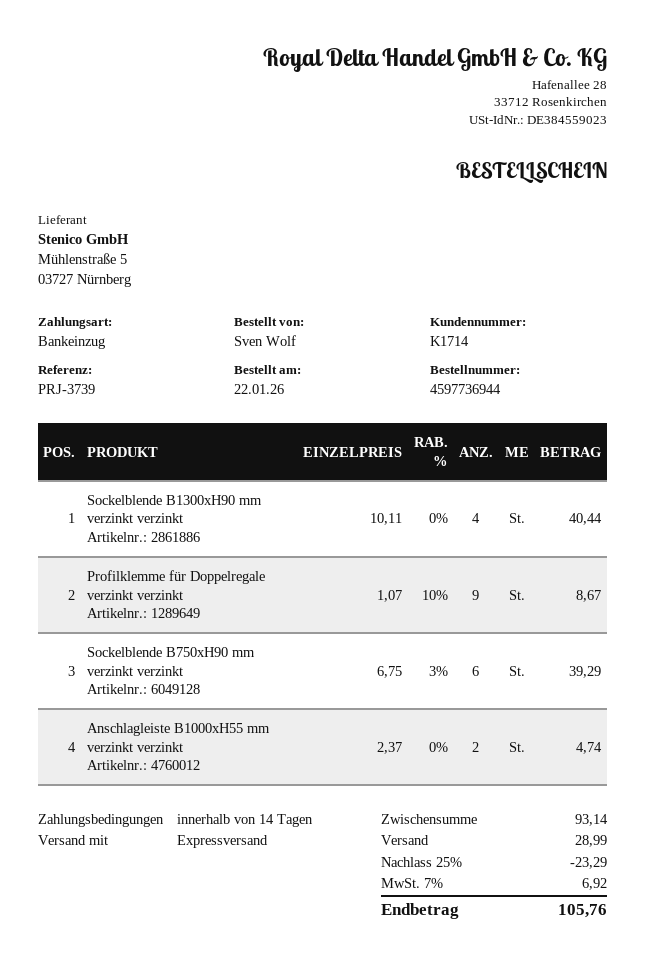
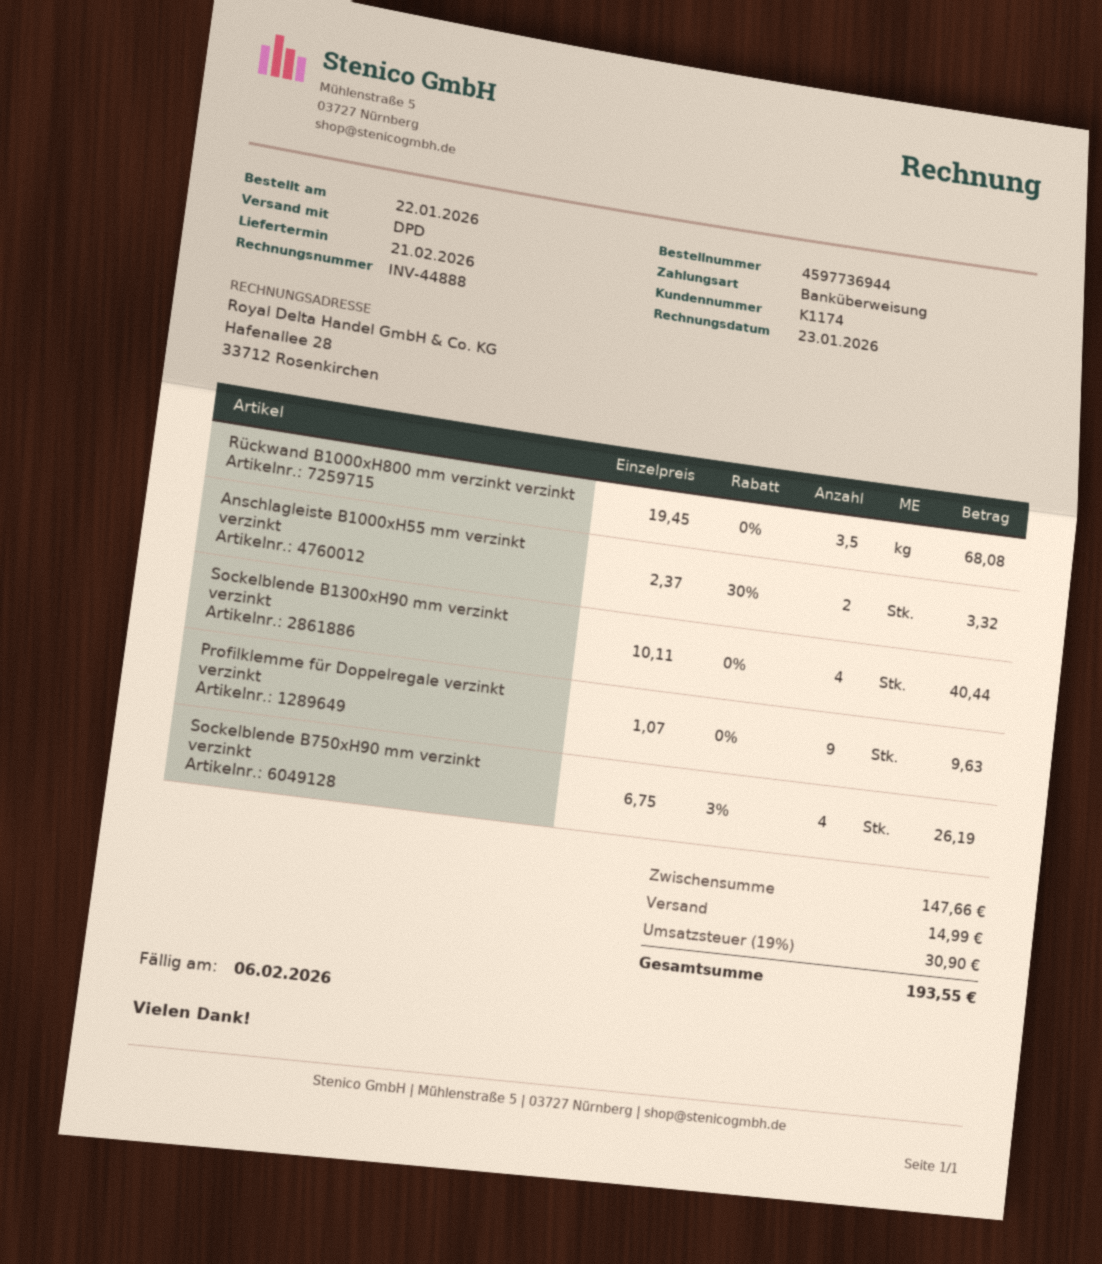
customer number: K1714 -> K1174
payment method: direct debit -> bank transfer
shipping method: express -> DPD
Profilklemme für Doppelregale verzinkt verzinkt: 9 x 1.07 - 10% = 8.67 -> 9 x 1.07 = 9.63
Sockelblende B750xH90 mm verzinkt verzinkt: 6 x 6.75 - 3% = 39.29 -> 4 x 6.75 - 3% = 26.19
Anschlagleiste B1000xH55 mm verzinkt verzinkt: 2 x 2.37 = 4.74 -> 2 x 2.37 - 30% = 3.32
Rückwand B1000xH800 mm verzinkt verzinkt: none -> 3.5 x 19.45 = 68.08
subtotal: 93.14 -> 147.66
discount: 25% = 23.29 -> none
shipping: 28.99 -> 14.99
tax: 7% = 6.92 -> 19% = 30.90
total: 105.76 -> 193.55

